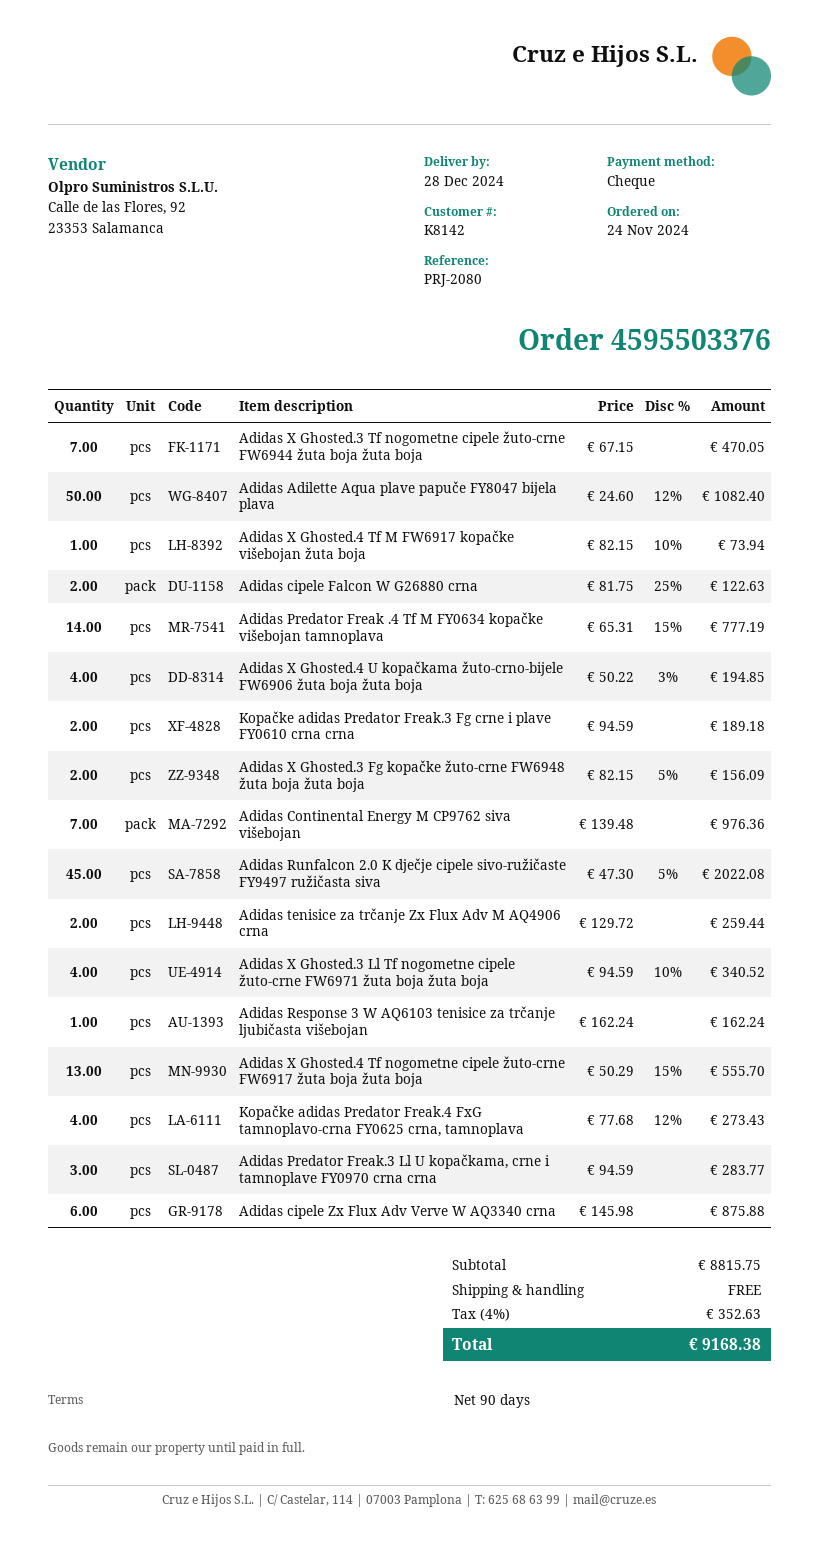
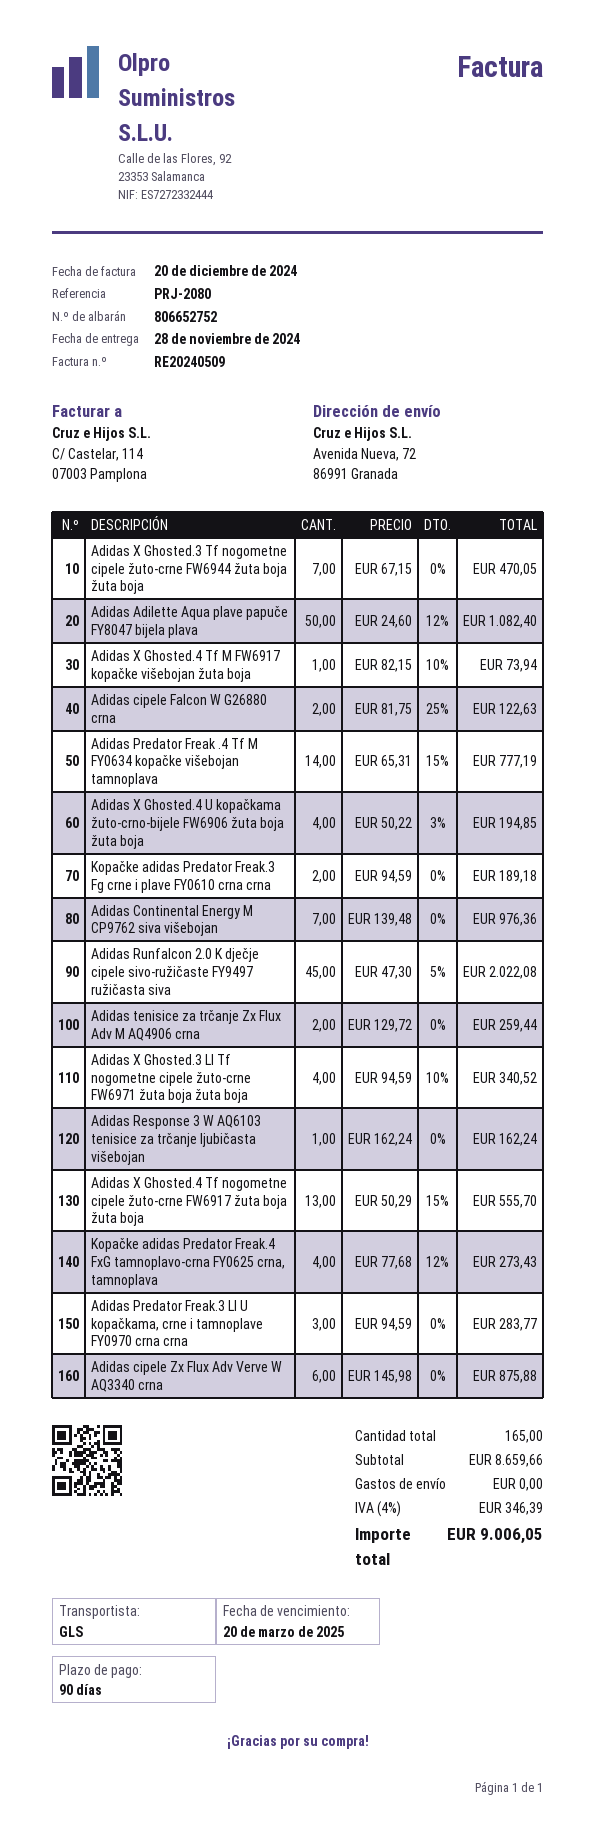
delivery date: 2024-12-28 -> 2024-11-28
Adidas X Ghosted.3 Fg kopačke žuto-crne FW6948 žuta boja žuta boja: 2 x 82.15 - 5% = 156.09 -> none
subtotal: 8815.75 -> 8659.66
tax: 4% = 352.63 -> 4% = 346.39
total: 9168.38 -> 9006.05

